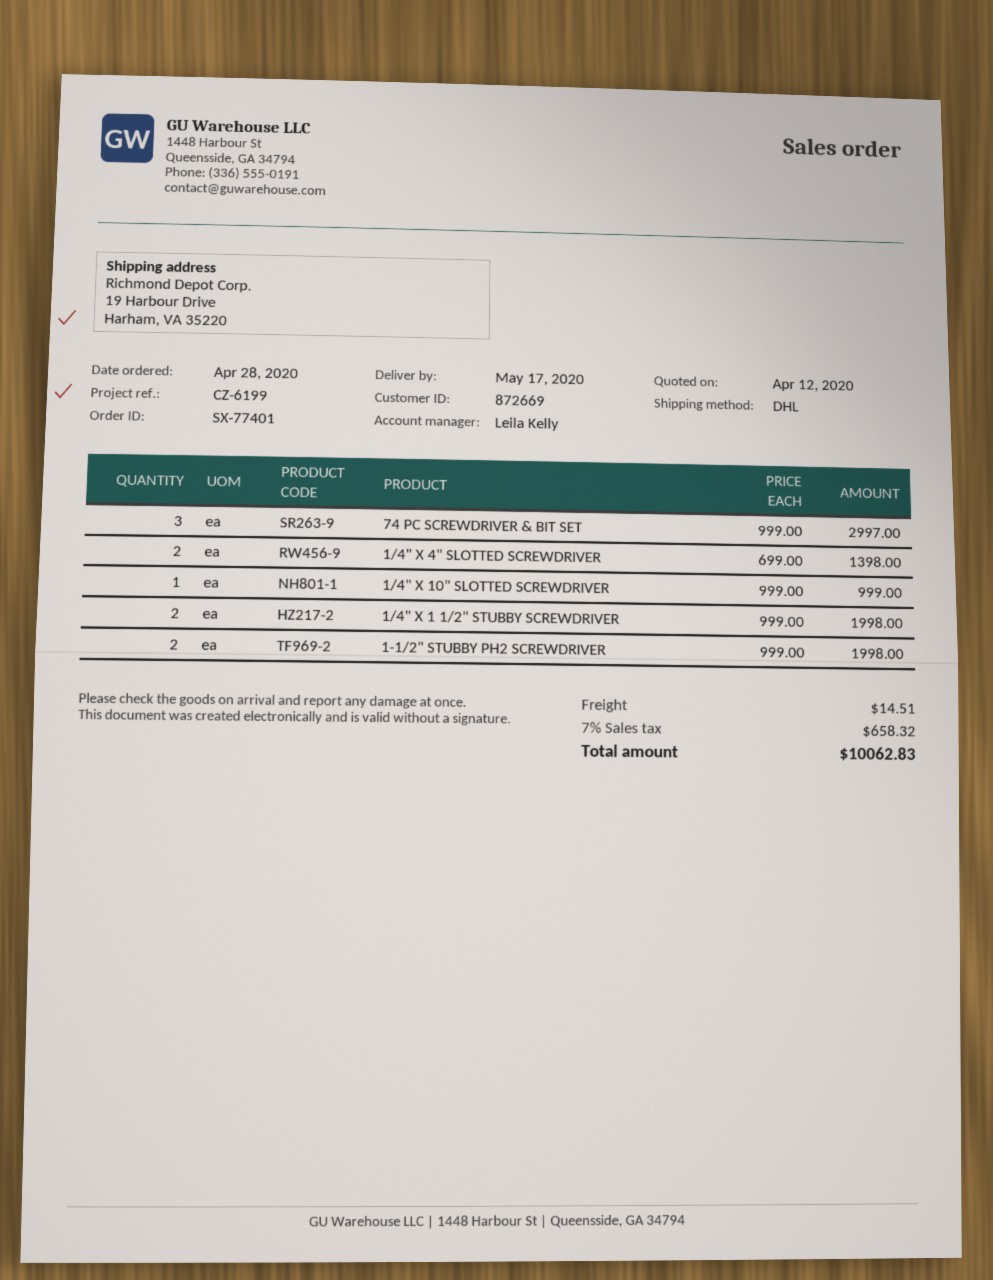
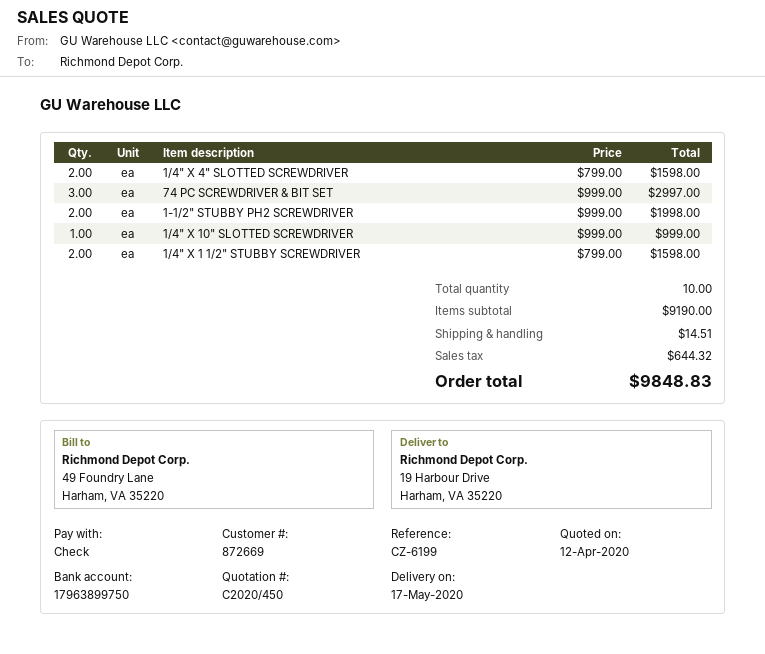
1/4" X 4" SLOTTED SCREWDRIVER: 2 x 699.00 = 1398.00 -> 2 x 799.00 = 1598.00
1/4" X 1 1/2" STUBBY SCREWDRIVER: 2 x 999.00 = 1998.00 -> 2 x 799.00 = 1598.00
tax: 658.32 -> 644.32
total: 10062.83 -> 9848.83

